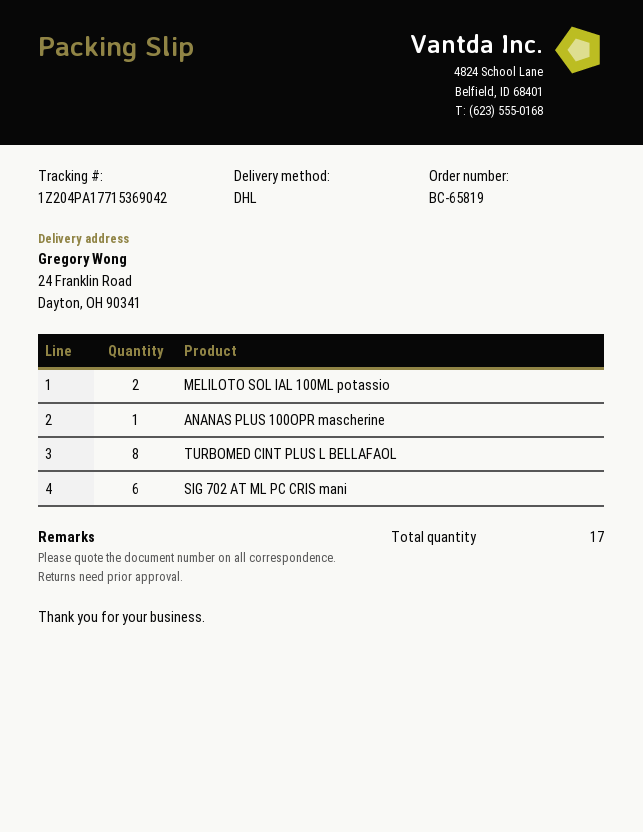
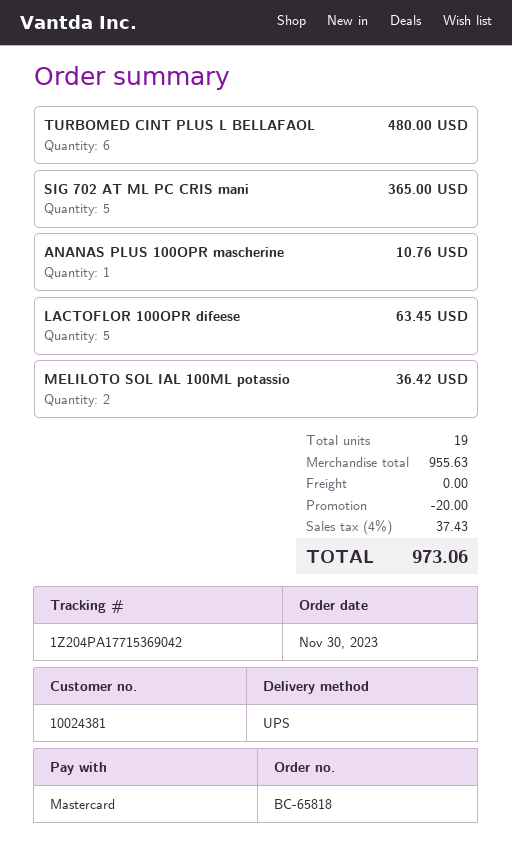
order number: BC-65819 -> BC-65818
shipping method: DHL -> UPS
TURBOMED CINT PLUS L BELLAFAOL: 8 -> 6
SIG 702 AT ML PC CRIS mani: 6 -> 5
LACTOFLOR 100OPR difeese: none -> 5
total quantity: 17 -> 19

